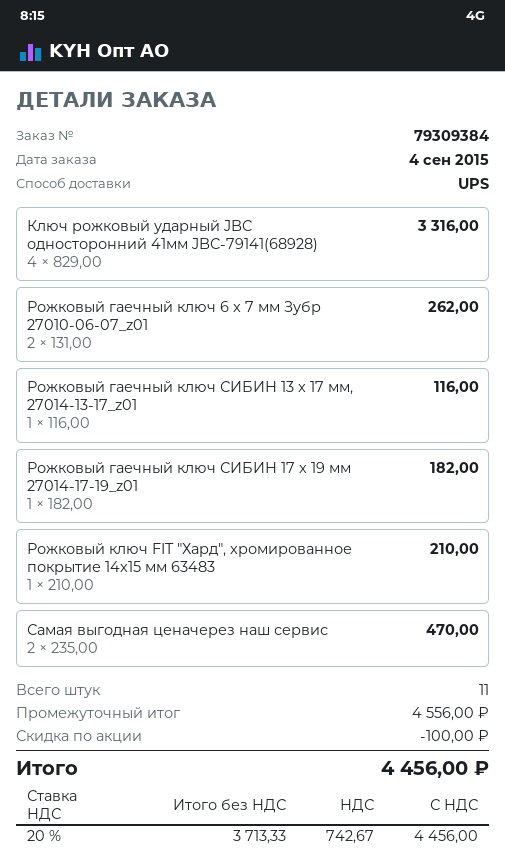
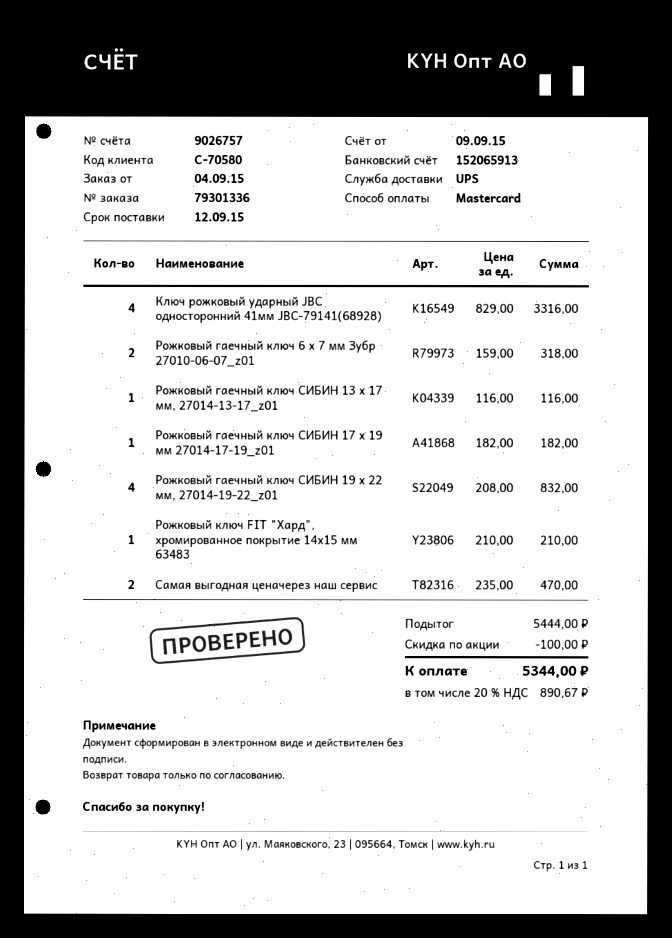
order number: 79309384 -> 79301336
Рожковый гаечный ключ 6 x 7 мм Зубр 27010-06-07_z01: 2 x 131.00 = 262.00 -> 2 x 159.00 = 318.00
Рожковый гаечный ключ СИБИН 19 x 22 мм, 27014-19-22_z01: none -> 4 x 208.00 = 832.00
subtotal: 4556.00 -> 5444.00
tax: 20% = 742.67 -> 20% = 890.67
total: 4456.00 -> 5344.00

